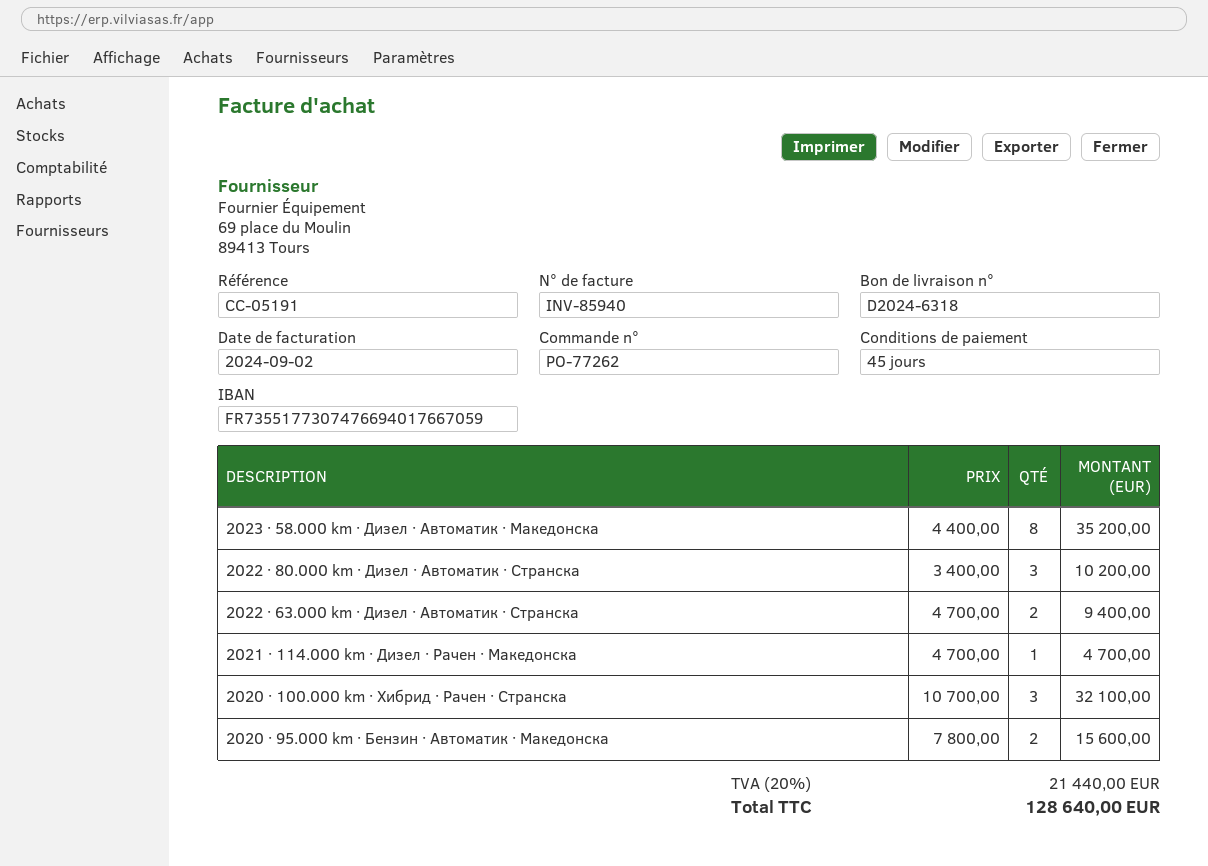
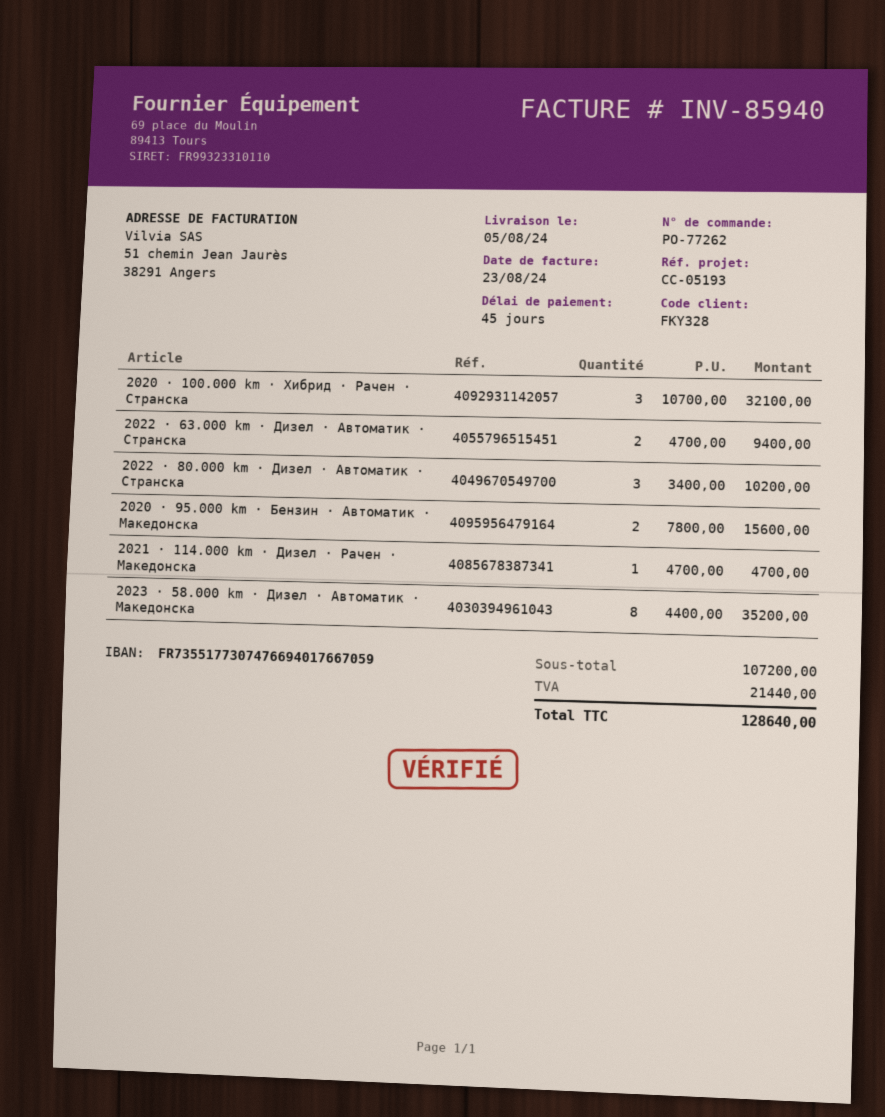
invoice date: 2024-09-02 -> 2024-08-23
reference: CC-05191 -> CC-05193

